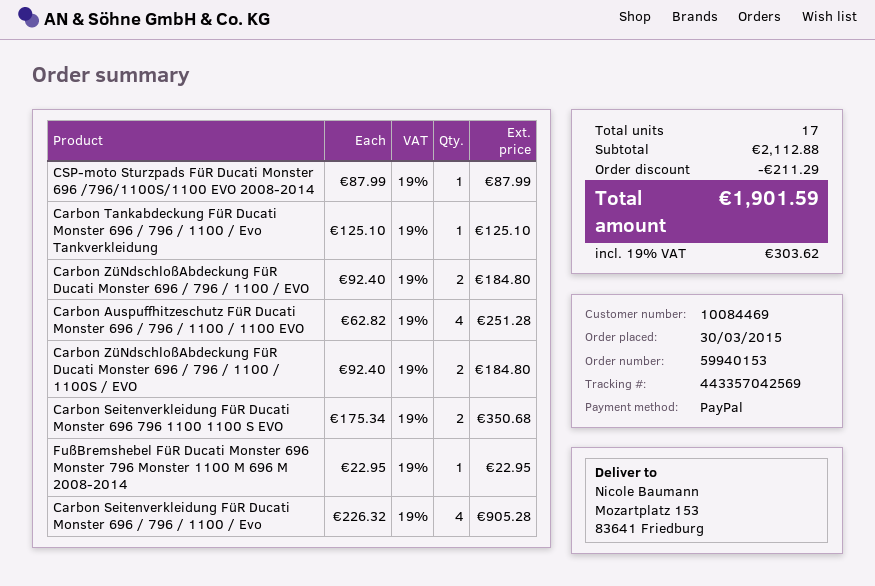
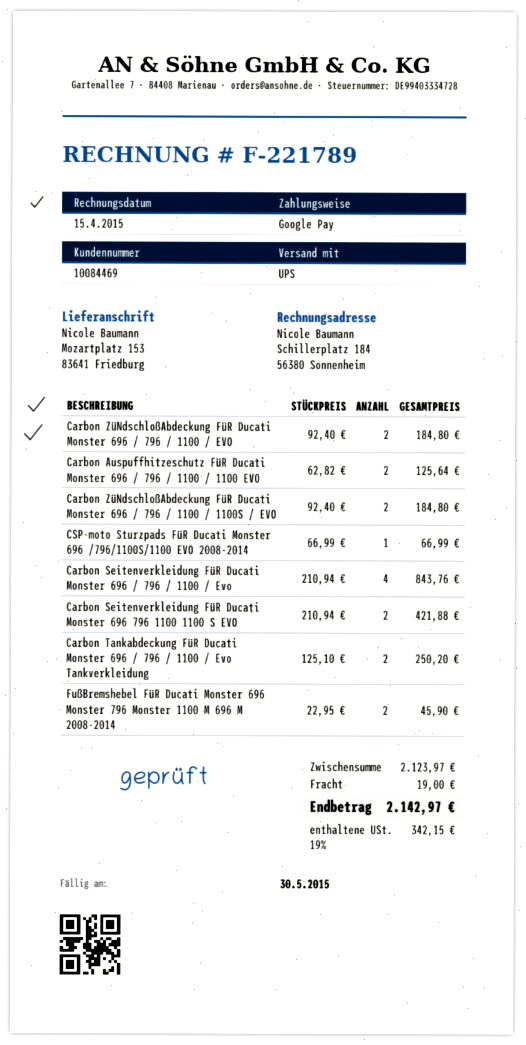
payment method: PayPal -> Google Pay
CSP-moto Sturzpads FüR Ducati Monster 696 /796/1100S/1100 EVO 2008-2014: 1 x 87.99 = 87.99 -> 1 x 66.99 = 66.99
Carbon Tankabdeckung FüR Ducati Monster 696 / 796 / 1100 / Evo Tankverkleidung: 1 x 125.10 = 125.10 -> 2 x 125.10 = 250.20
Carbon Auspuffhitzeschutz FüR Ducati Monster 696 / 796 / 1100 / 1100 EVO: 4 x 62.82 = 251.28 -> 2 x 62.82 = 125.64
Carbon Seitenverkleidung FüR Ducati Monster 696 796 1100 1100 S EVO: 2 x 175.34 = 350.68 -> 2 x 210.94 = 421.88
FußBremshebel FüR Ducati Monster 696 Monster 796 Monster 1100 M 696 M 2008-2014: 1 x 22.95 = 22.95 -> 2 x 22.95 = 45.90
Carbon Seitenverkleidung FüR Ducati Monster 696 / 796 / 1100 / Evo: 4 x 226.32 = 905.28 -> 4 x 210.94 = 843.76
subtotal: 2112.88 -> 2123.97
discount: 211.29 -> none
shipping: none -> 19.00
tax: 19% = 303.62 -> 19% = 342.15
total: 1901.59 -> 2142.97

